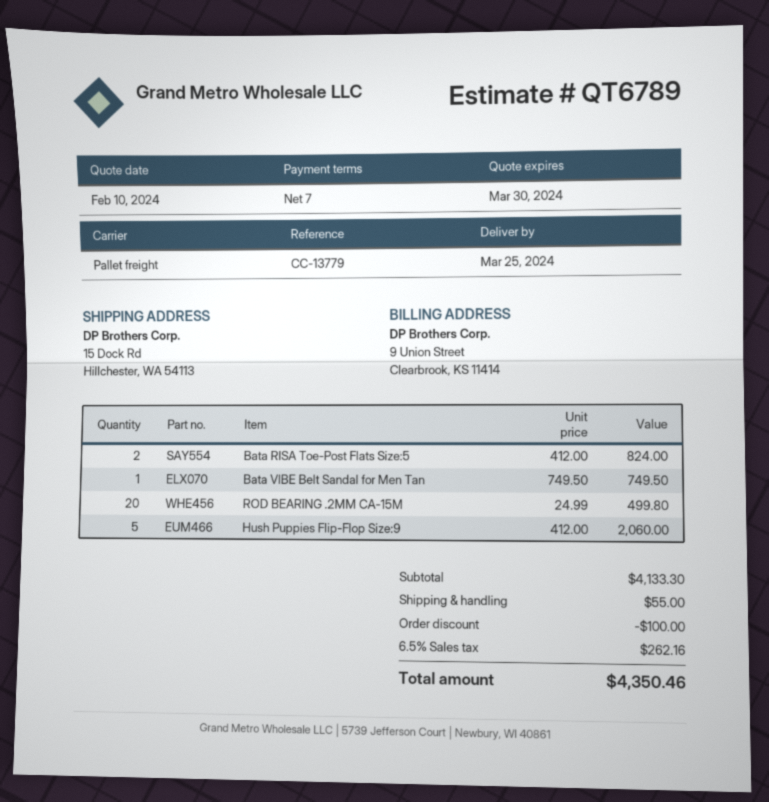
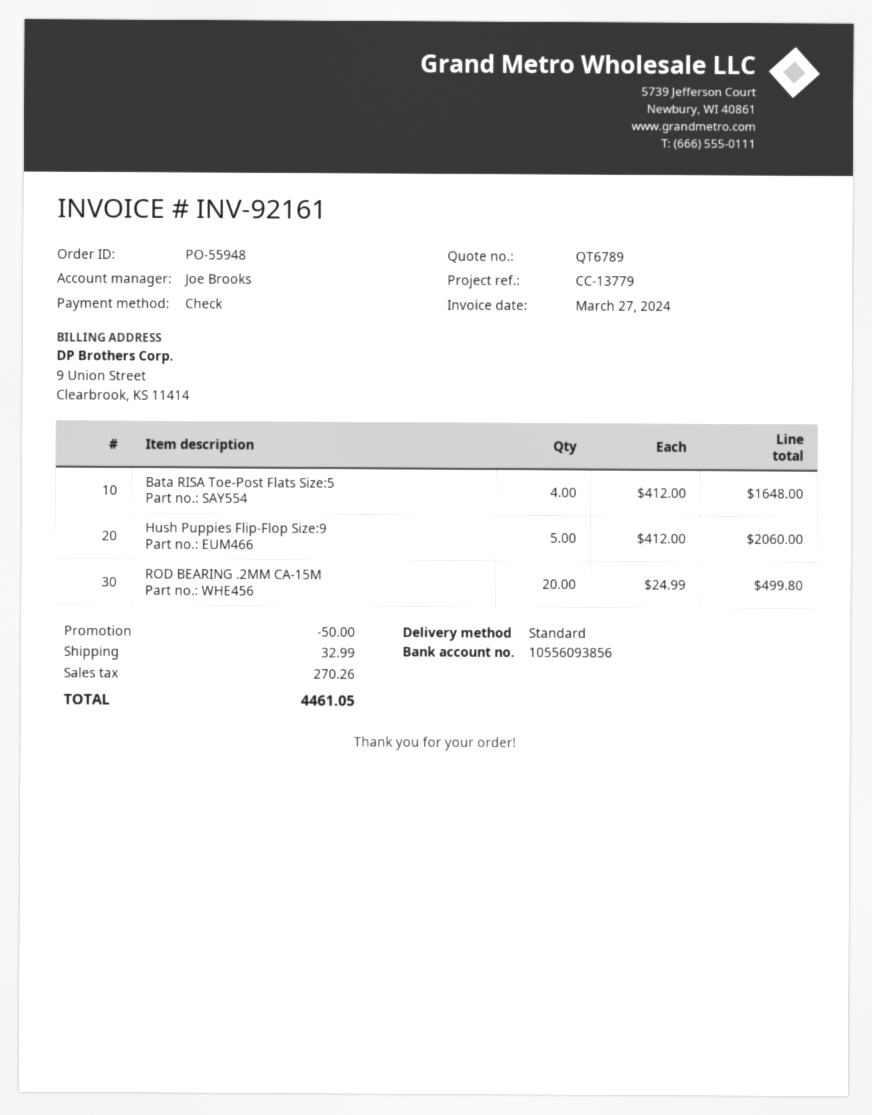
shipping method: pallet freight -> standard
Bata RISA Toe-Post Flats Size:5: 2 x 412.00 = 824.00 -> 4 x 412.00 = 1648.00
Bata VIBE Belt Sandal for Men Tan: 1 x 749.50 = 749.50 -> none
discount: 100.00 -> 50.00
shipping: 55.00 -> 32.99
tax: 262.16 -> 270.26
total: 4350.46 -> 4461.05

